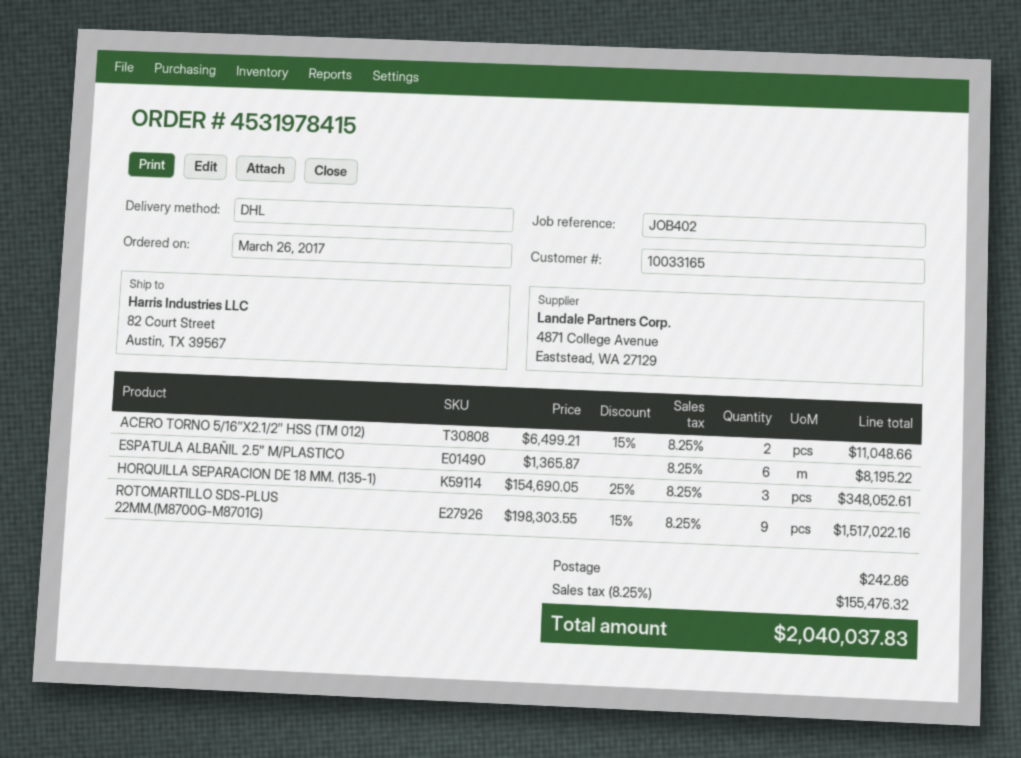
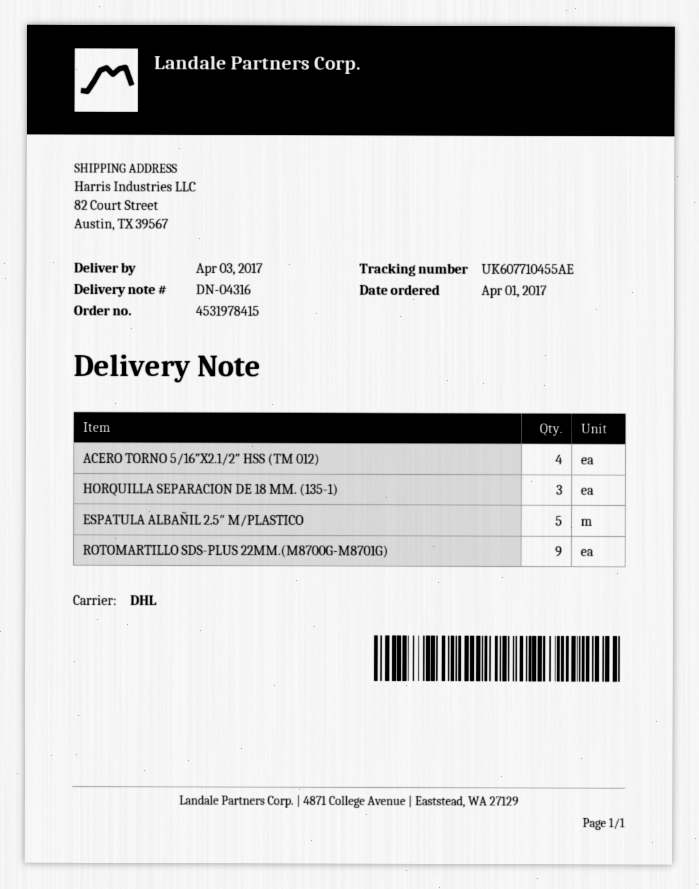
order date: 2017-03-26 -> 2017-04-01
ACERO TORNO 5/16″X2.1/2″ HSS (TM 012): 2 -> 4
ESPATULA ALBAÑIL 2.5″ M/PLASTICO: 6 -> 5

